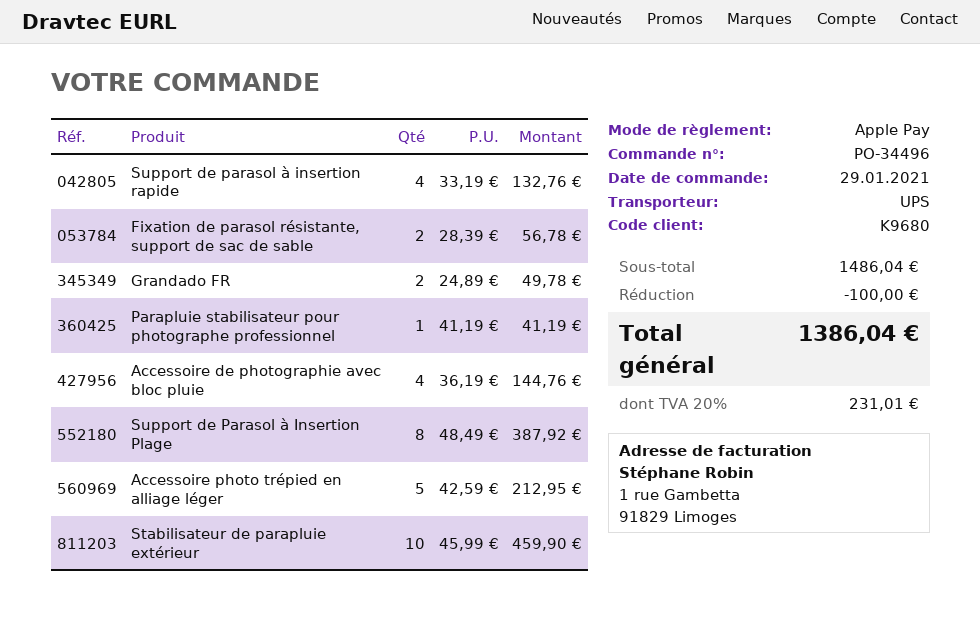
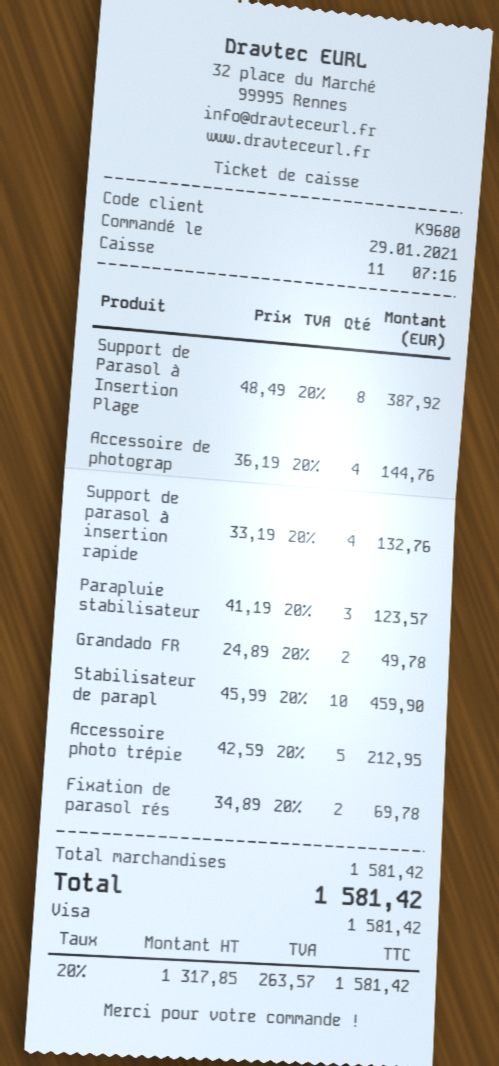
payment method: Apple Pay -> Visa
Fixation de parasol résistante, support de sac de sable: 2 x 28.39 = 56.78 -> 2 x 34.89 = 69.78
Parapluie stabilisateur pour photographe professionnel: 1 x 41.19 = 41.19 -> 3 x 41.19 = 123.57
subtotal: 1486.04 -> 1581.42
discount: 100.00 -> none
tax: 20% = 231.01 -> 20% = 263.57
total: 1386.04 -> 1581.42

